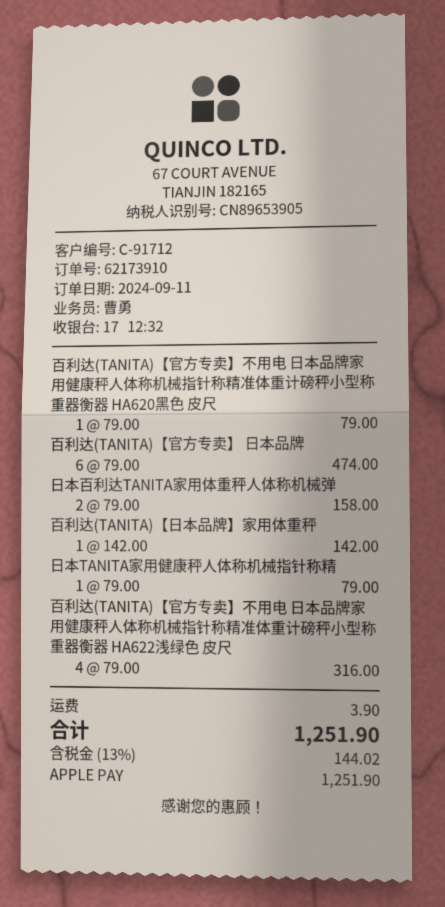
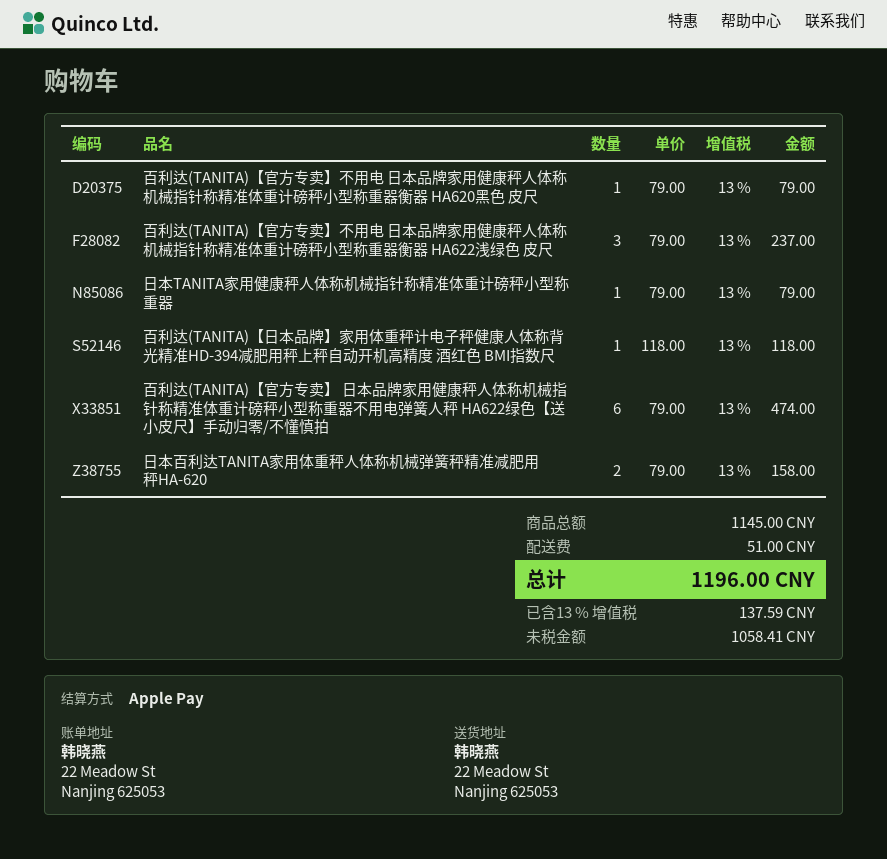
百利达(TANITA)【日本品牌】家用体重秤: 1 x 142.00 = 142.00 -> 1 x 118.00 = 118.00
百利达(TANITA)【官方专卖】不用电 日本品牌家用健康秤人体称机械指针称精准体重计磅秤小型称重器衡器 HA622浅绿色 皮尺: 4 x 79.00 = 316.00 -> 3 x 79.00 = 237.00
shipping: 3.90 -> 51.00
tax: 13% = 144.02 -> 13% = 137.59
total: 1251.90 -> 1196.00

